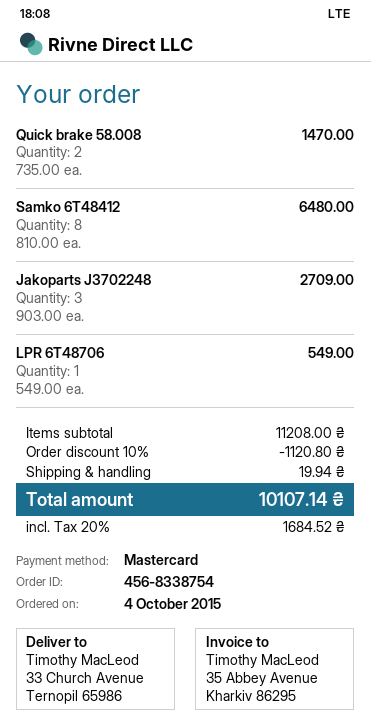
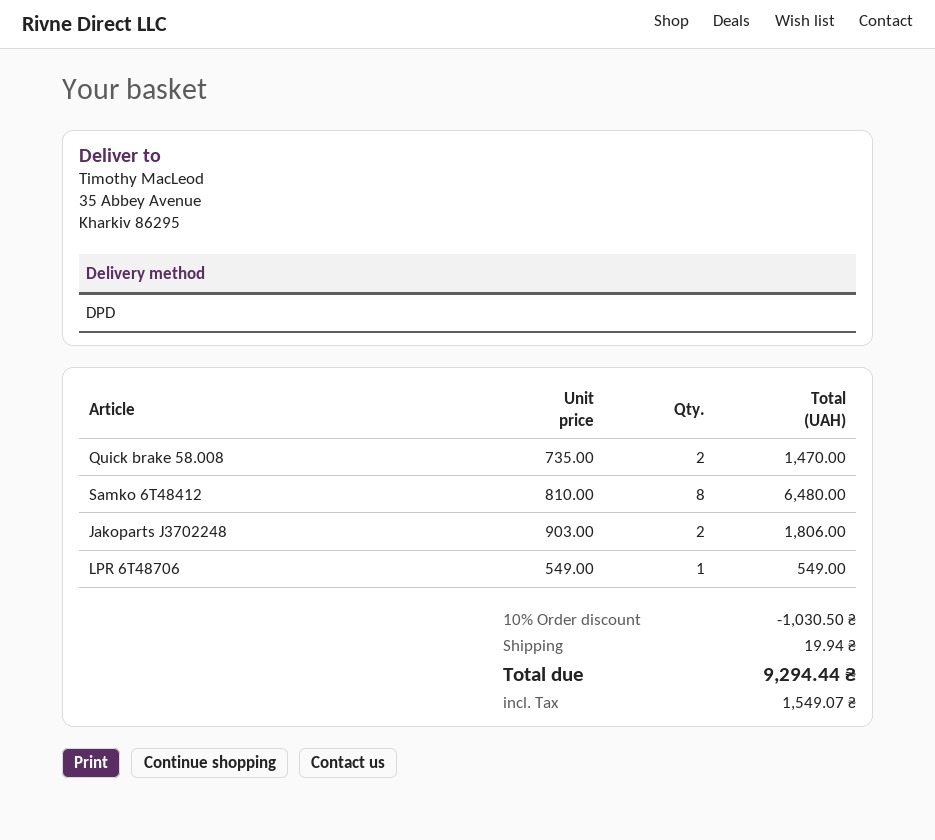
ship to: 33 Church Avenue, Ternopil 65986 -> 35 Abbey Avenue, Kharkiv 86295
Jakoparts J3702248: 3 x 903.00 = 2709.00 -> 2 x 903.00 = 1806.00
discount: 10% = 1120.80 -> 10% = 1030.50
tax: 1684.52 -> 1549.07
total: 10107.14 -> 9294.44

